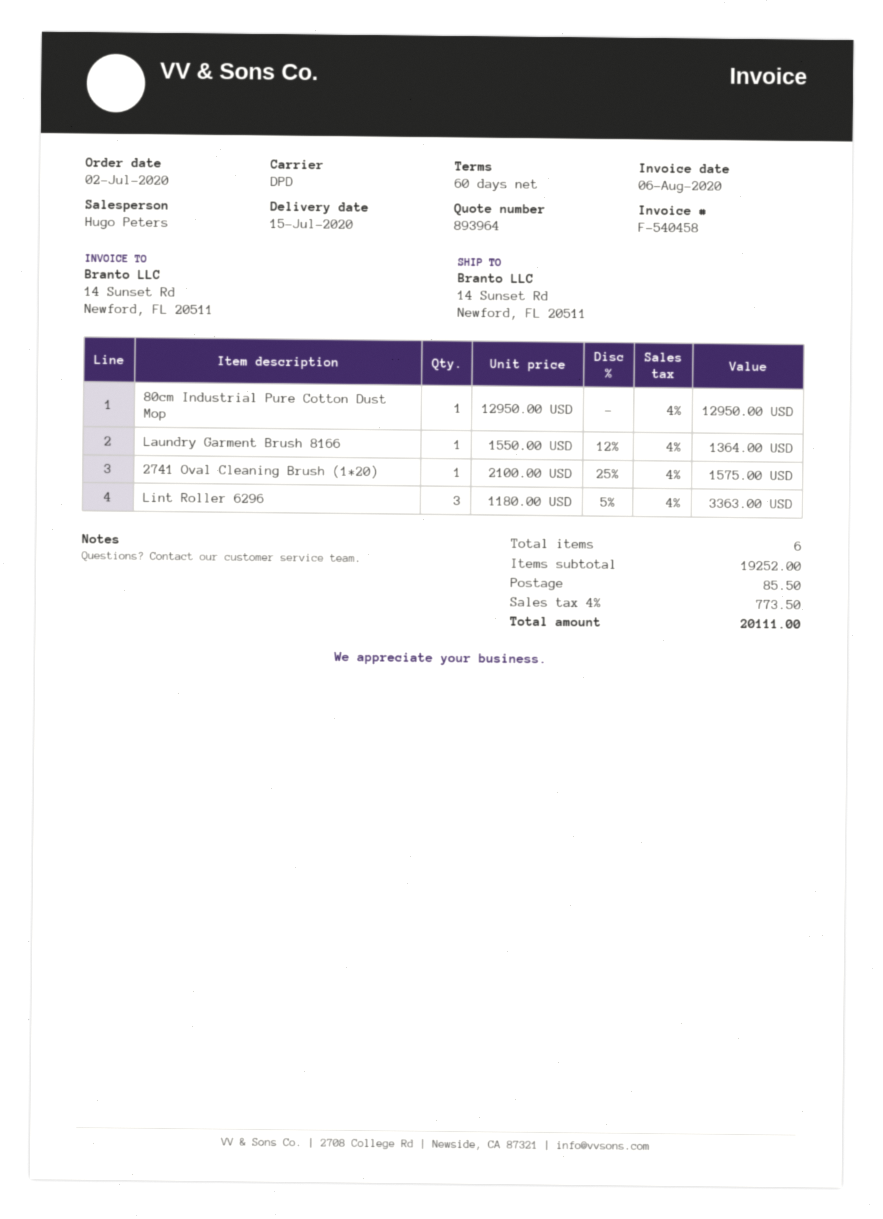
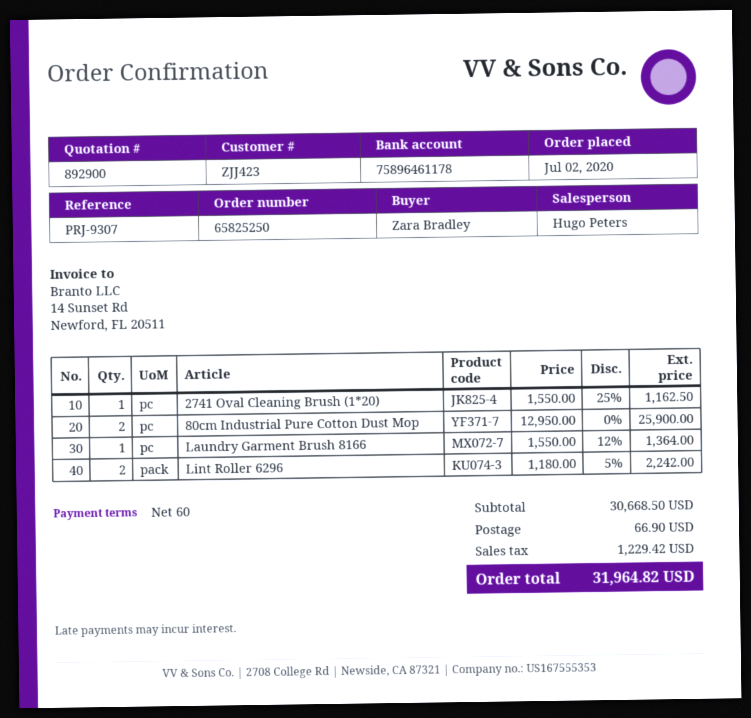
quote number: 893964 -> 892900
80cm Industrial Pure Cotton Dust Mop: 1 x 12950.00 = 12950.00 -> 2 x 12950.00 = 25900.00
2741 Oval Cleaning Brush (1*20): 1 x 2100.00 - 25% = 1575.00 -> 1 x 1550.00 - 25% = 1162.50
Lint Roller 6296: 3 x 1180.00 - 5% = 3363.00 -> 2 x 1180.00 - 5% = 2242.00
subtotal: 19252.00 -> 30668.50
shipping: 85.50 -> 66.90
tax: 773.50 -> 1229.42
total: 20111.00 -> 31964.82

